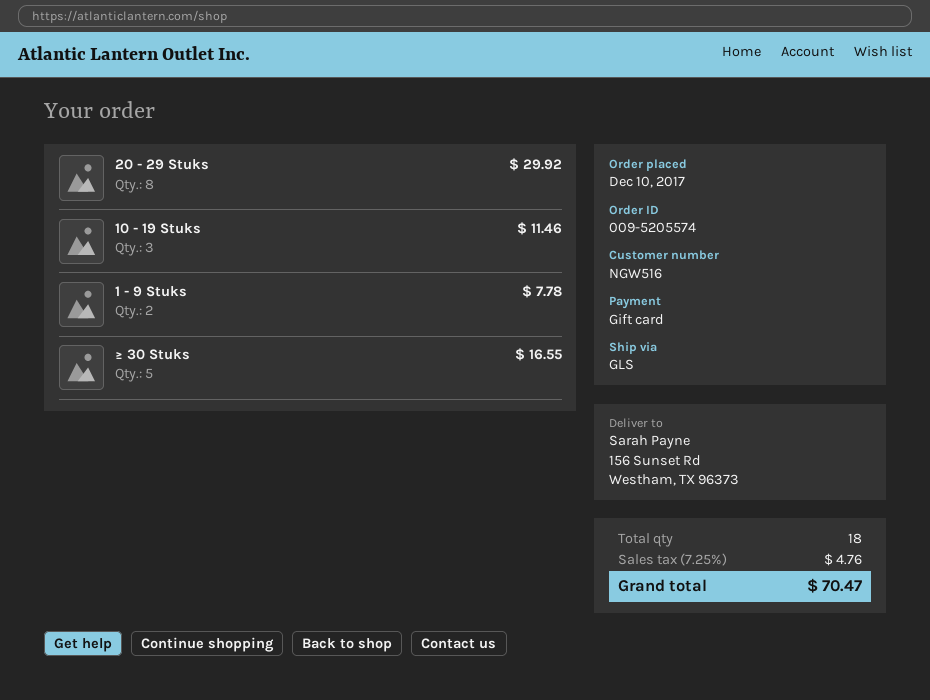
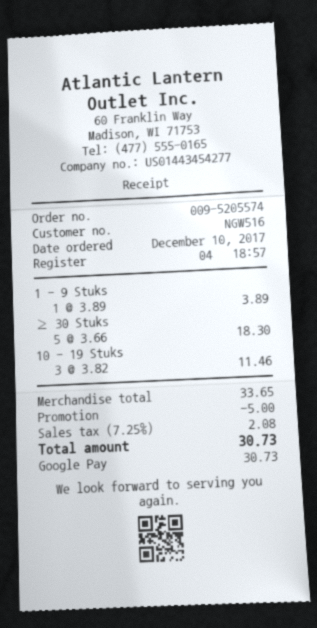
payment method: gift card -> Google Pay
20 - 29 Stuks: 8 for 29.92 -> none
1 - 9 Stuks: 2 for 7.78 -> 1 for 3.89
≥ 30 Stuks: 5 for 16.55 -> 5 for 18.30
discount: none -> 5.00
tax: 7.25% = 4.76 -> 7.25% = 2.08
total: 70.47 -> 30.73

